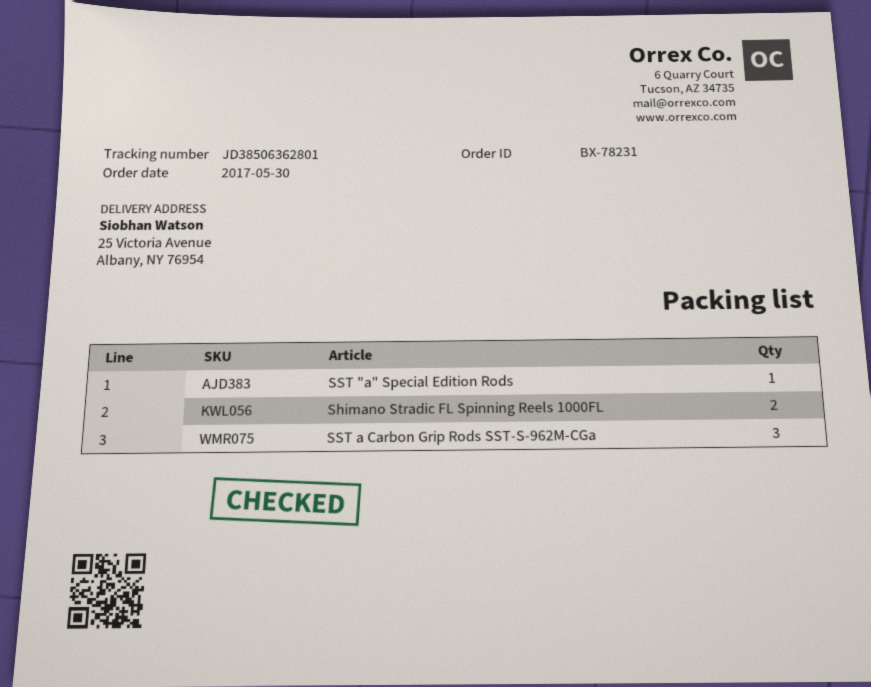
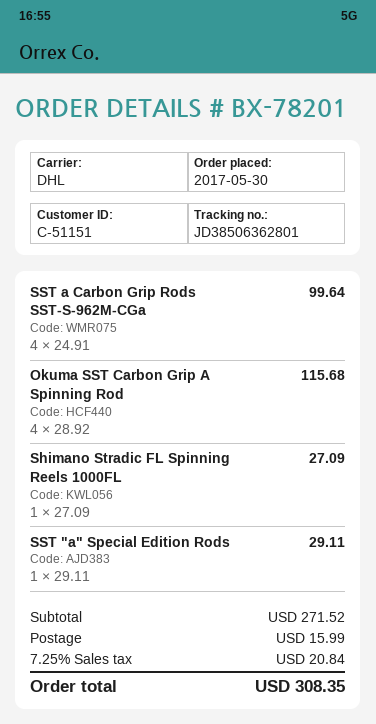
order number: BX-78231 -> BX-78201
Shimano Stradic FL Spinning Reels 1000FL: 2 -> 1
SST a Carbon Grip Rods SST-S-962M-CGa: 3 -> 4
Okuma SST Carbon Grip A Spinning Rod: none -> 4

